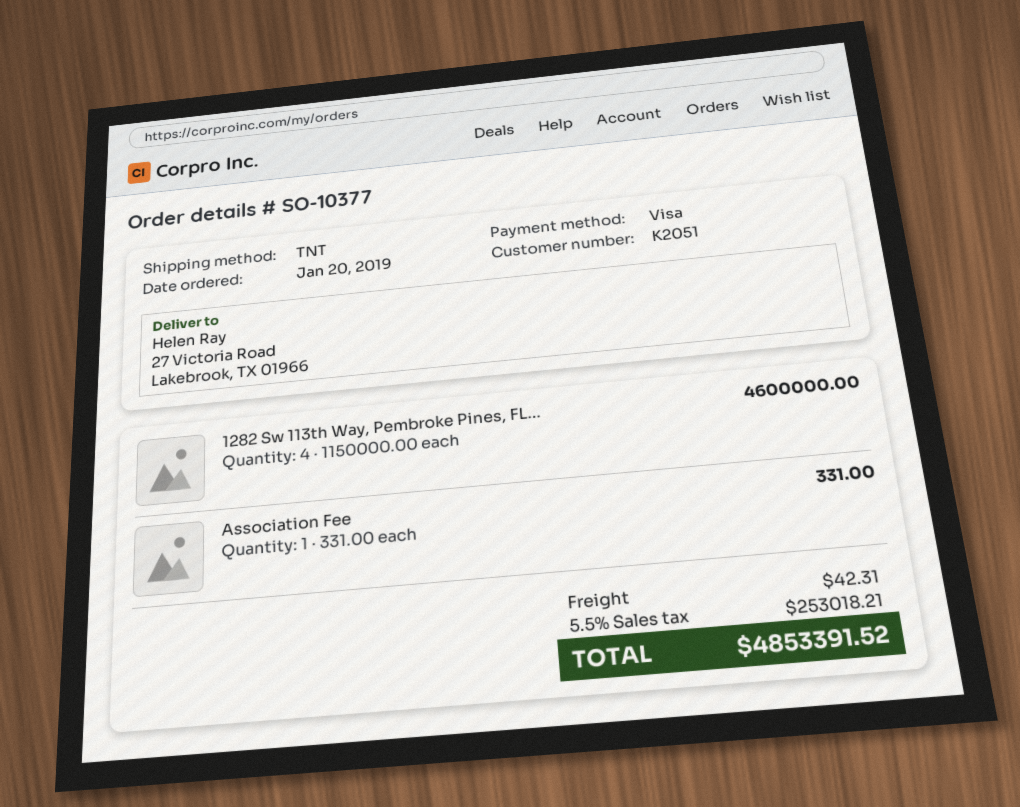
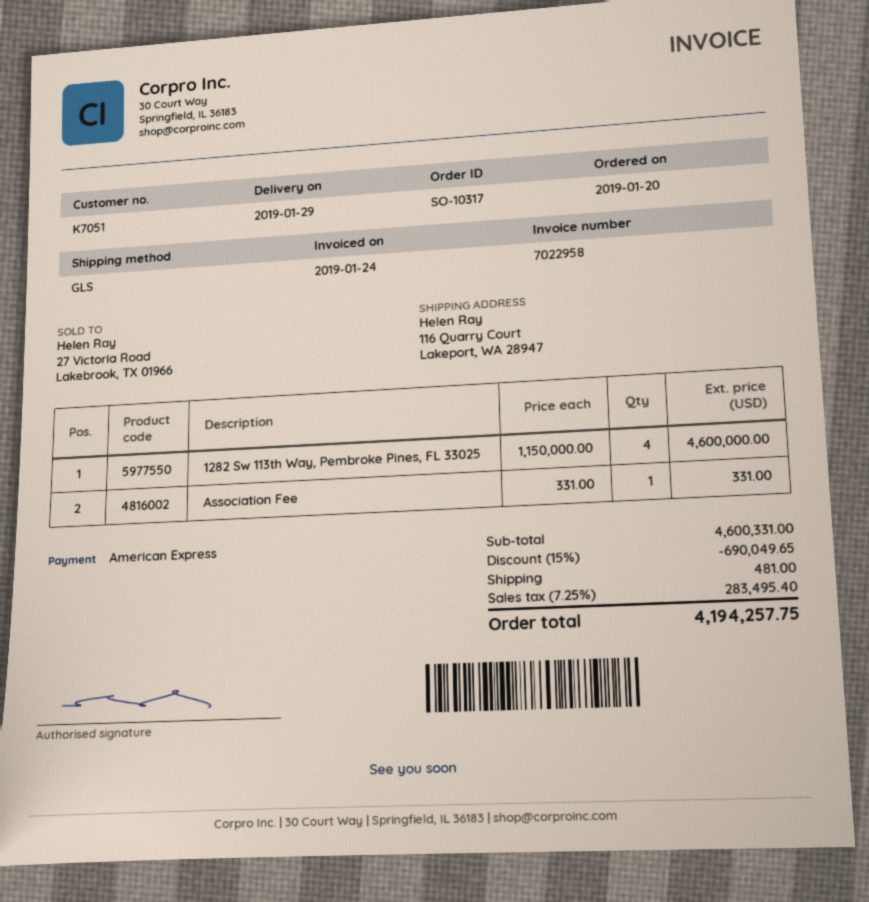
order number: SO-10377 -> SO-10317
customer number: K2051 -> K7051
payment method: Visa -> American Express
shipping method: TNT -> GLS
ship to: 27 Victoria Road, Lakebrook, TX 01966 -> 116 Quarry Court, Lakeport, WA 28947
discount: none -> 15% = 690049.65
shipping: 42.31 -> 481.00
tax: 5.5% = 253018.21 -> 7.25% = 283495.40
total: 4853391.52 -> 4194257.75

